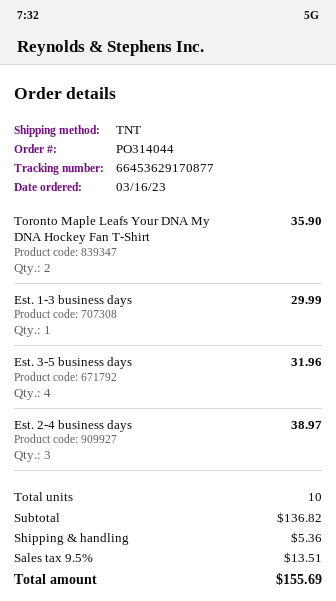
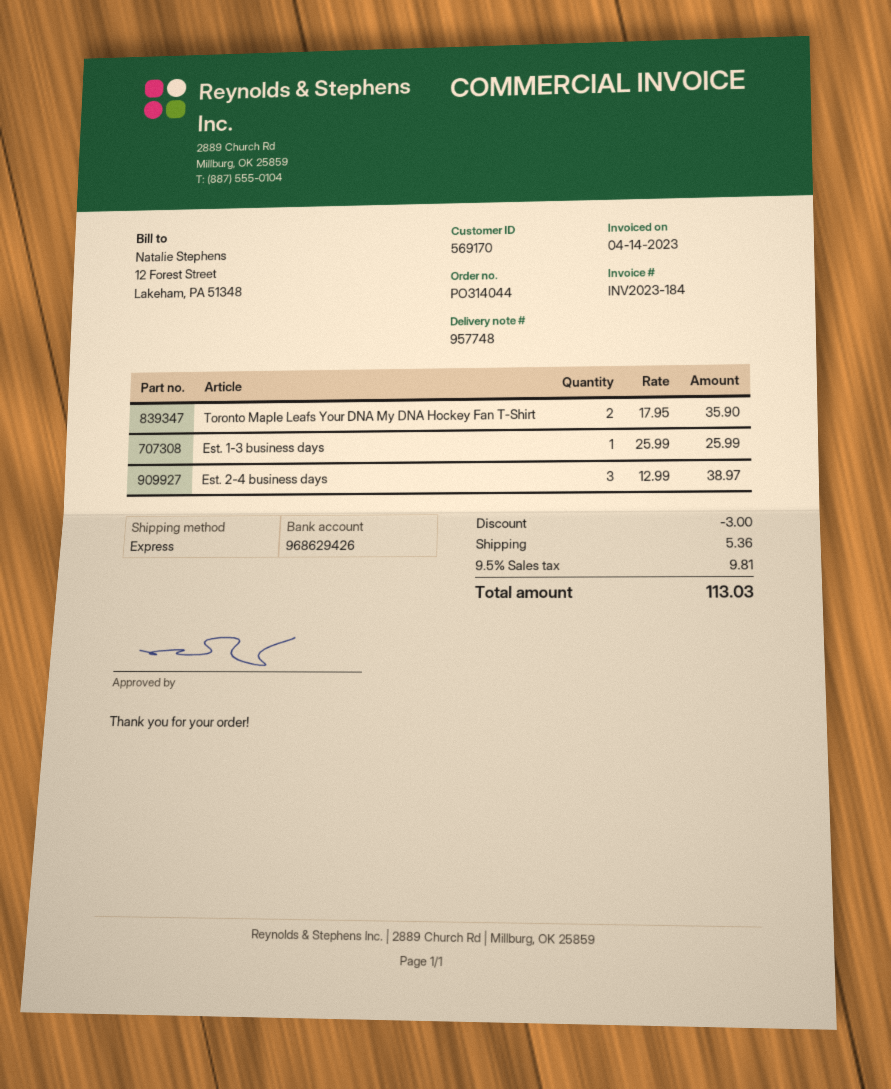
shipping method: TNT -> express
Est. 1-3 business days: 1 for 29.99 -> 1 for 25.99
Est. 3-5 business days: 4 for 31.96 -> none
discount: none -> 3.00
tax: 9.5% = 13.51 -> 9.5% = 9.81
total: 155.69 -> 113.03

